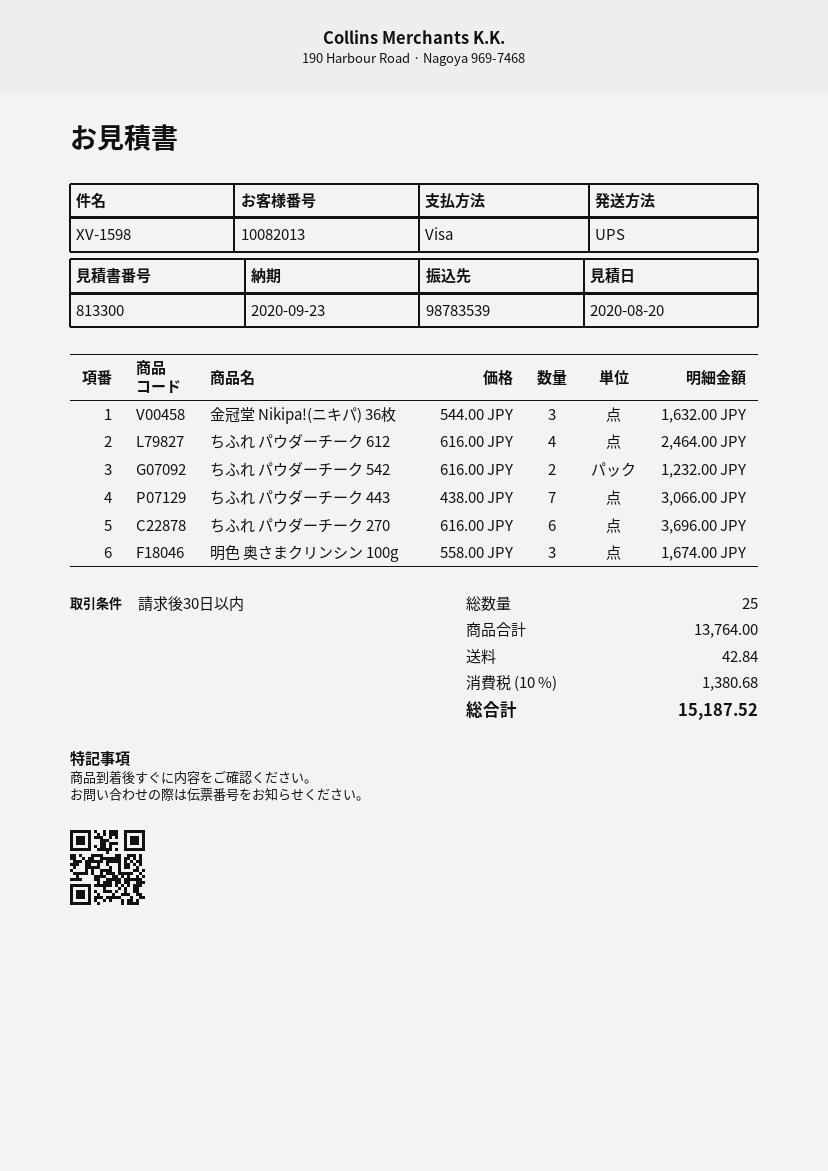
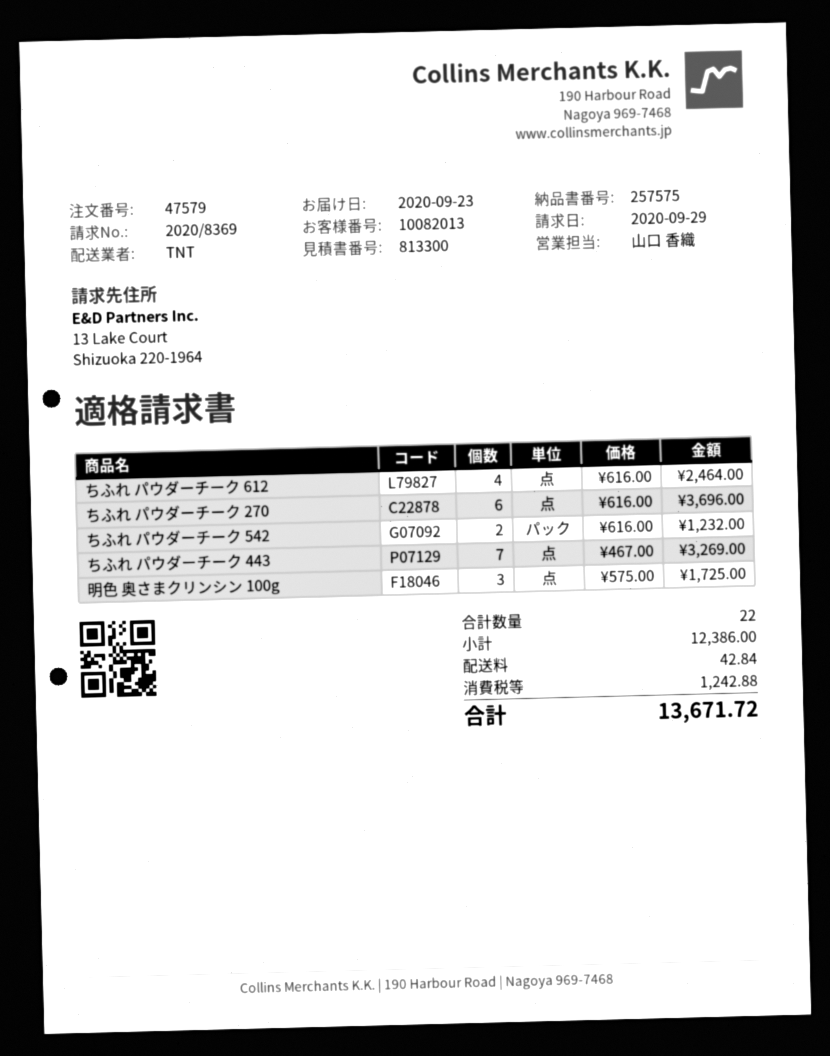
shipping method: UPS -> TNT
金冠堂 Nikipa!(ニキパ) 36枚: 3 x 544.00 = 1632.00 -> none
ちふれ パウダーチーク 443: 7 x 438.00 = 3066.00 -> 7 x 467.00 = 3269.00
明色 奥さまクリンシン 100g: 3 x 558.00 = 1674.00 -> 3 x 575.00 = 1725.00
total quantity: 25 -> 22
subtotal: 13764.00 -> 12386.00
tax: 1380.68 -> 1242.88
total: 15187.52 -> 13671.72

